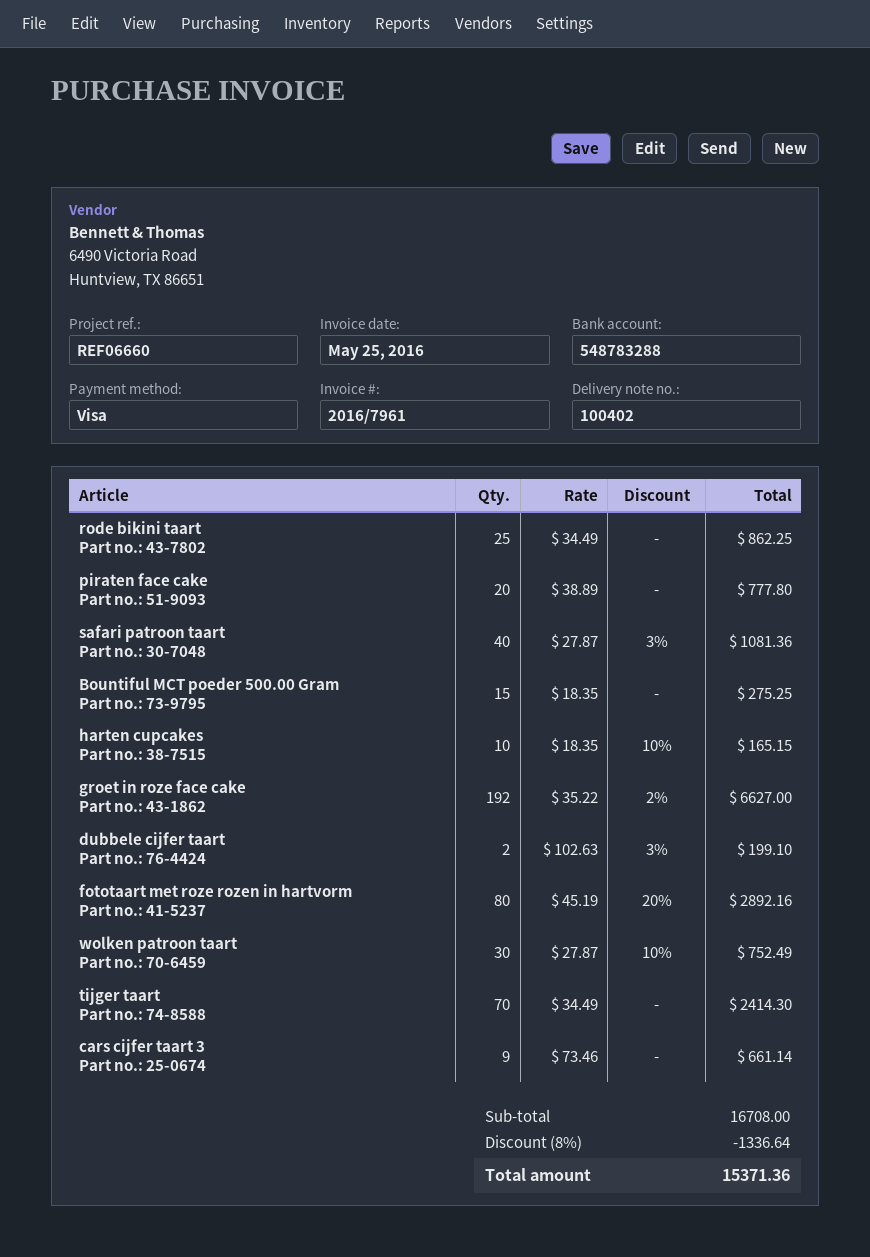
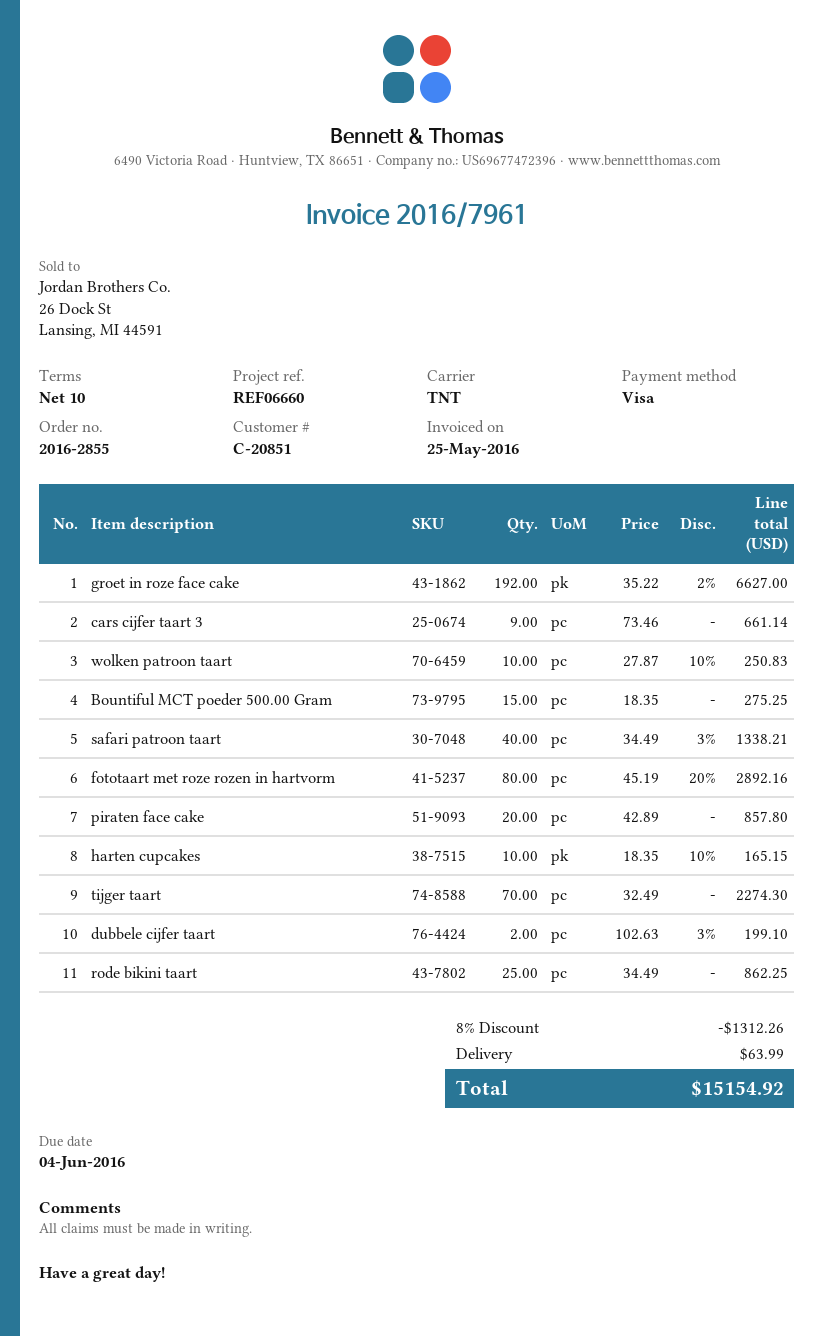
piraten face cake: 20 x 38.89 = 777.80 -> 20 x 42.89 = 857.80
safari patroon taart: 40 x 27.87 - 3% = 1081.36 -> 40 x 34.49 - 3% = 1338.21
wolken patroon taart: 30 x 27.87 - 10% = 752.49 -> 10 x 27.87 - 10% = 250.83
tijger taart: 70 x 34.49 = 2414.30 -> 70 x 32.49 = 2274.30
discount: 8% = 1336.64 -> 8% = 1312.26
shipping: none -> 63.99
total: 15371.36 -> 15154.92

